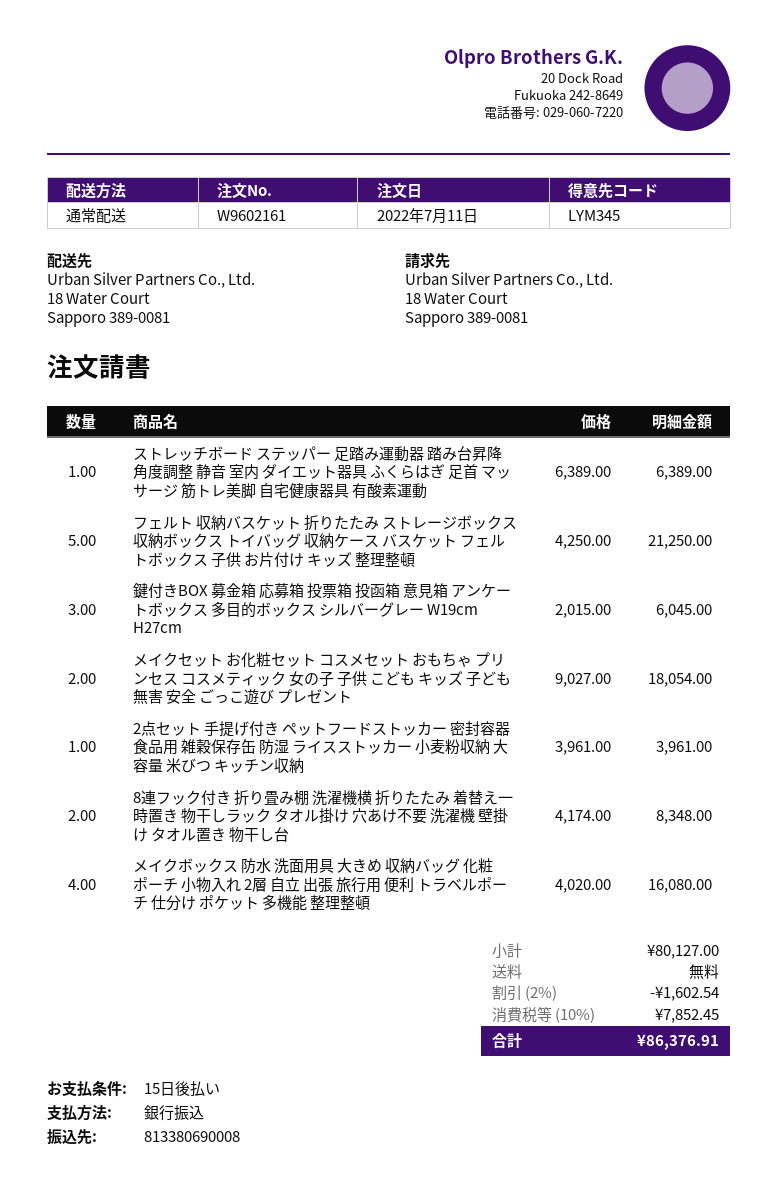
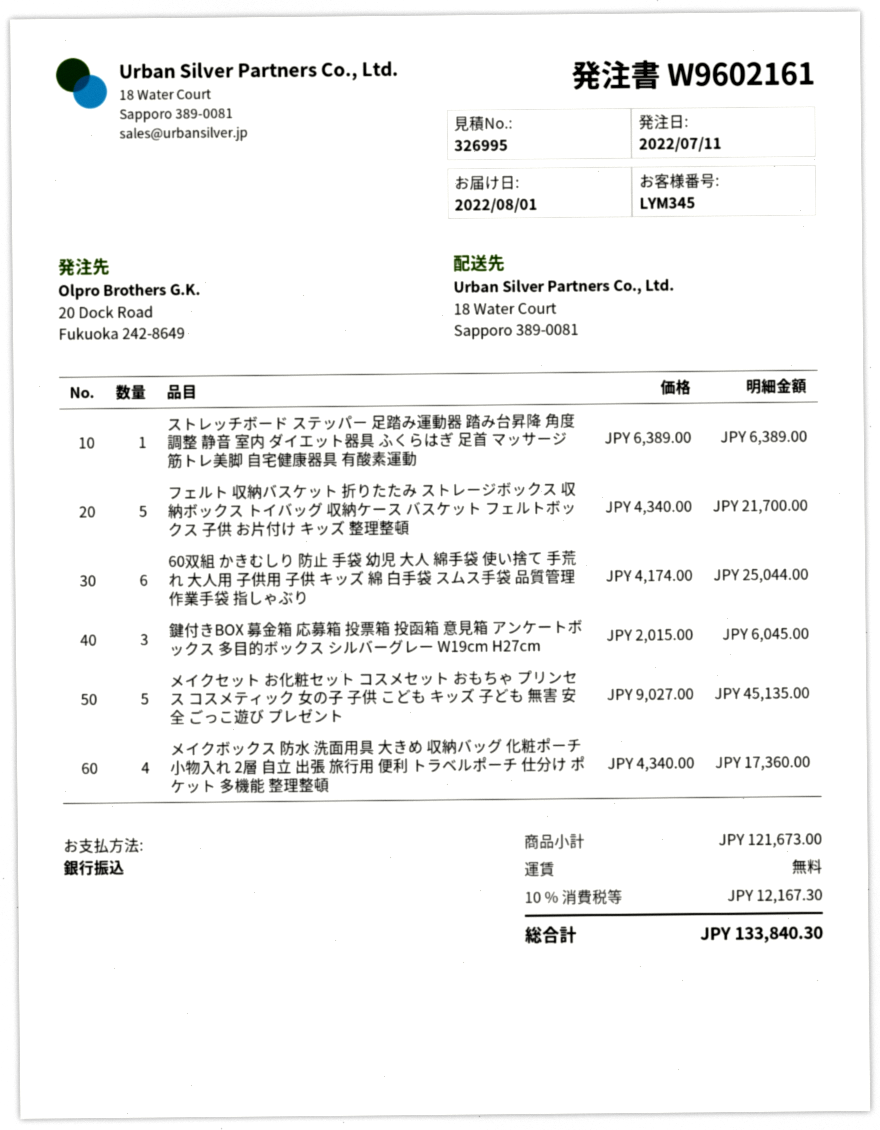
フェルト 収納バスケット 折りたたみ ストレージボックス 収納ボックス トイバッグ 収納ケース バスケット フェルトボックス 子供 お片付け キッズ 整理整頓: 5 x 4250.00 = 21250.00 -> 5 x 4340.00 = 21700.00
メイクセット お化粧セット コスメセット おもちゃ プリンセス コスメティック 女の子 子供 こども キッズ 子ども 無害 安全 ごっこ遊び プレゼント: 2 x 9027.00 = 18054.00 -> 5 x 9027.00 = 45135.00
2点セット 手提げ付き ペットフードストッカー 密封容器 食品用 雑穀保存缶 防湿 ライスストッカー 小麦粉収納 大容量 米びつ キッチン収納: 1 x 3961.00 = 3961.00 -> none
8連フック付き 折り畳み棚 洗濯機横 折りたたみ 着替え一時置き 物干しラック タオル掛け 穴あけ不要 洗濯機 壁掛け タオル置き 物干し台: 2 x 4174.00 = 8348.00 -> none
メイクボックス 防水 洗面用具 大きめ 収納バッグ 化粧ポーチ 小物入れ 2層 自立 出張 旅行用 便利 トラベルポーチ 仕分け ポケット 多機能 整理整頓: 4 x 4020.00 = 16080.00 -> 4 x 4340.00 = 17360.00
60双組 かきむしり 防止 手袋 幼児 大人 綿手袋 使い捨て 手荒れ 大人用 子供用 子供 キッズ 綿 白手袋 スムス手袋 品質管理 作業手袋 指しゃぶり: none -> 6 x 4174.00 = 25044.00
subtotal: 80127.00 -> 121673.00
discount: 2% = 1602.54 -> none
tax: 10% = 7852.45 -> 10% = 12167.30
total: 86376.91 -> 133840.30

